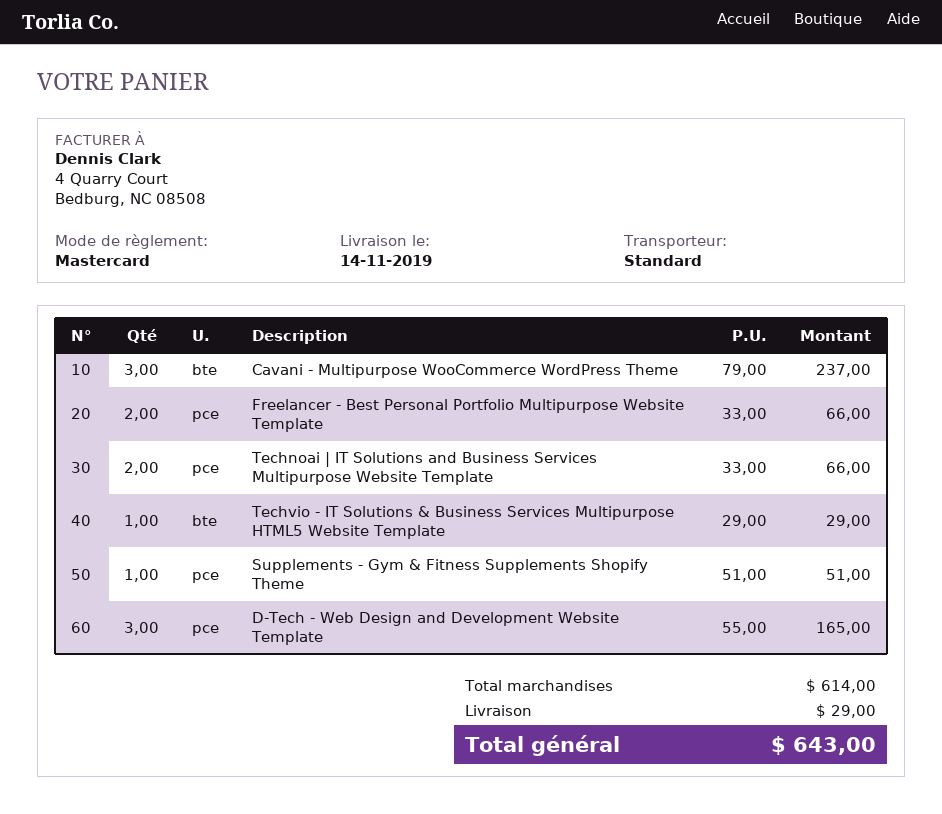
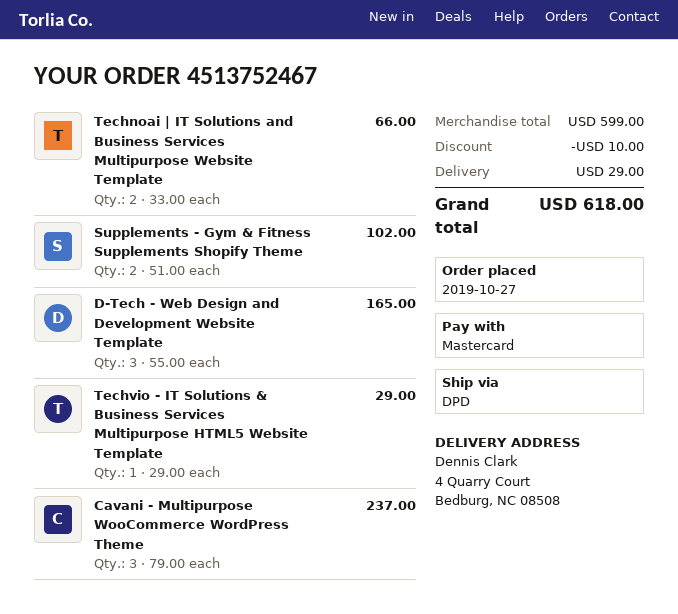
shipping method: standard -> DPD
Freelancer - Best Personal Portfolio Multipurpose Website Template: 2 x 33.00 = 66.00 -> none
Supplements - Gym & Fitness Supplements Shopify Theme: 1 x 51.00 = 51.00 -> 2 x 51.00 = 102.00
subtotal: 614.00 -> 599.00
discount: none -> 10.00
total: 643.00 -> 618.00

